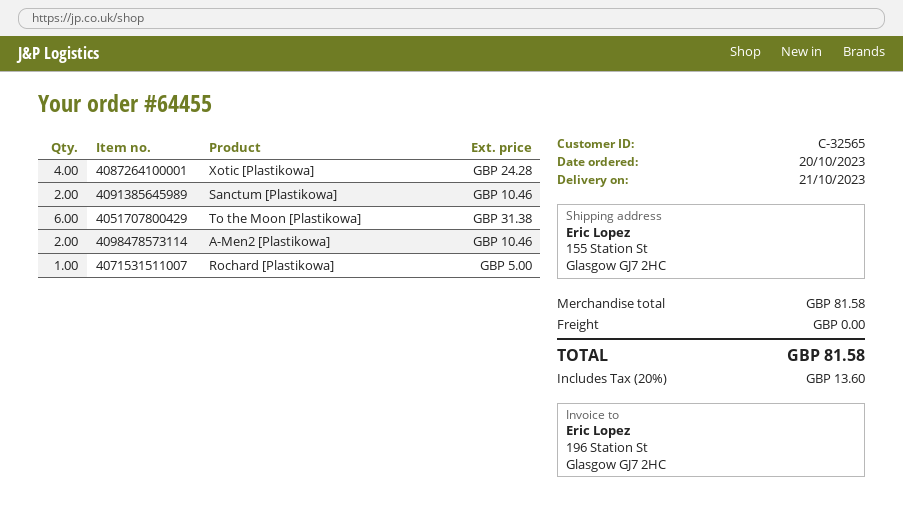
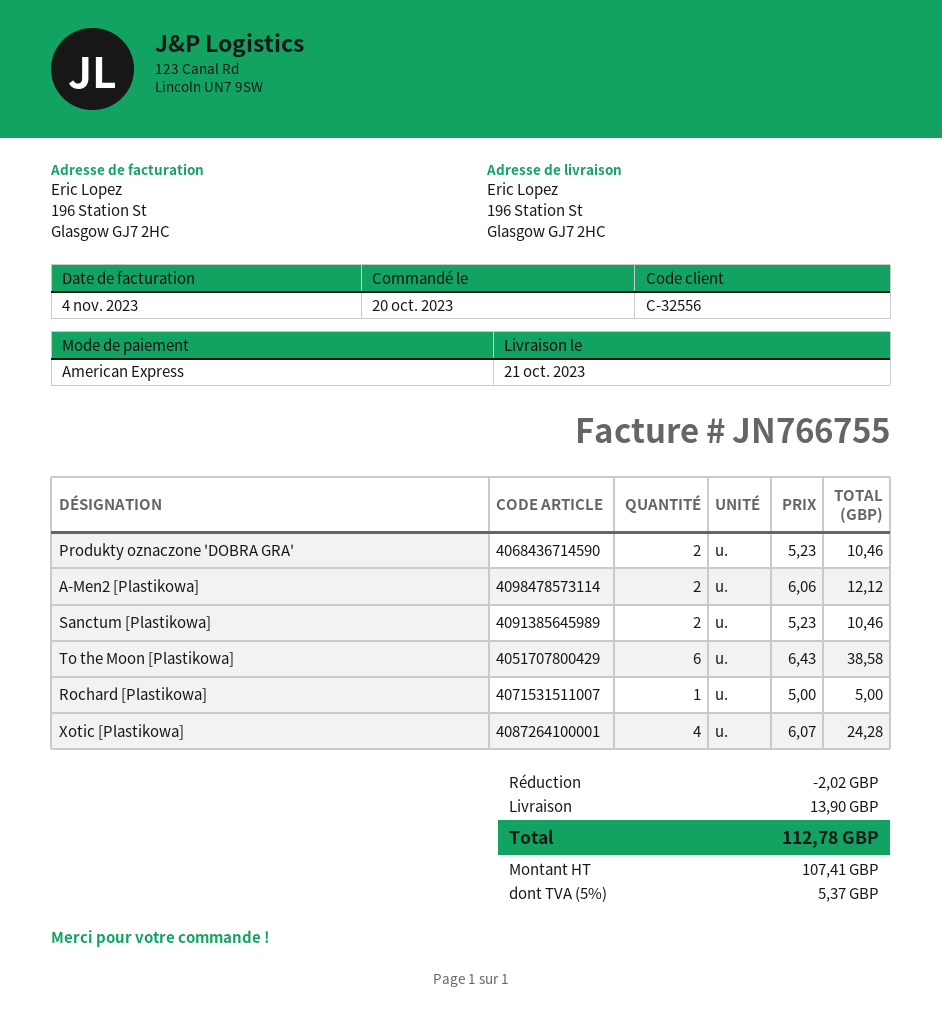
customer number: C-32565 -> C-32556
ship to: 155 Station St, Glasgow GJ7 2HC -> 196 Station St, Glasgow GJ7 2HC
To the Moon [Plastikowa]: 6 for 31.38 -> 6 for 38.58
A-Men2 [Plastikowa]: 2 for 10.46 -> 2 for 12.12
Produkty oznaczone 'DOBRA GRA': none -> 2 for 10.46
discount: none -> 2.02
shipping: 0.00 -> 13.90
tax: 20% = 13.60 -> 5% = 5.37
total: 81.58 -> 112.78

